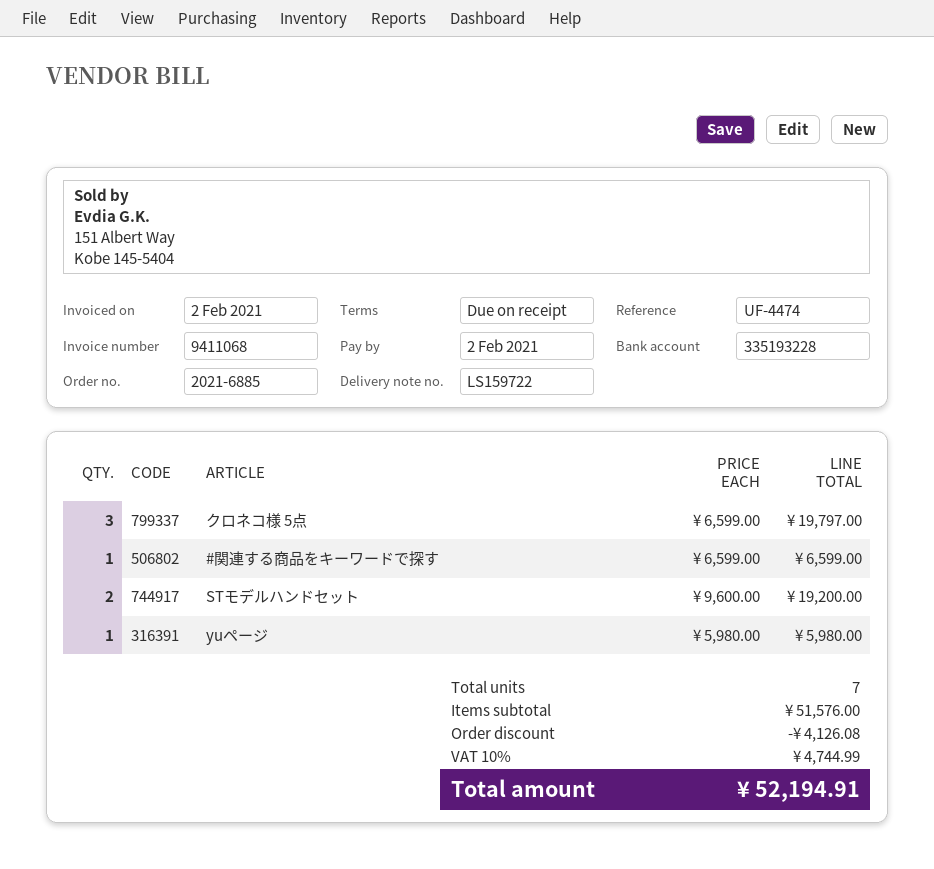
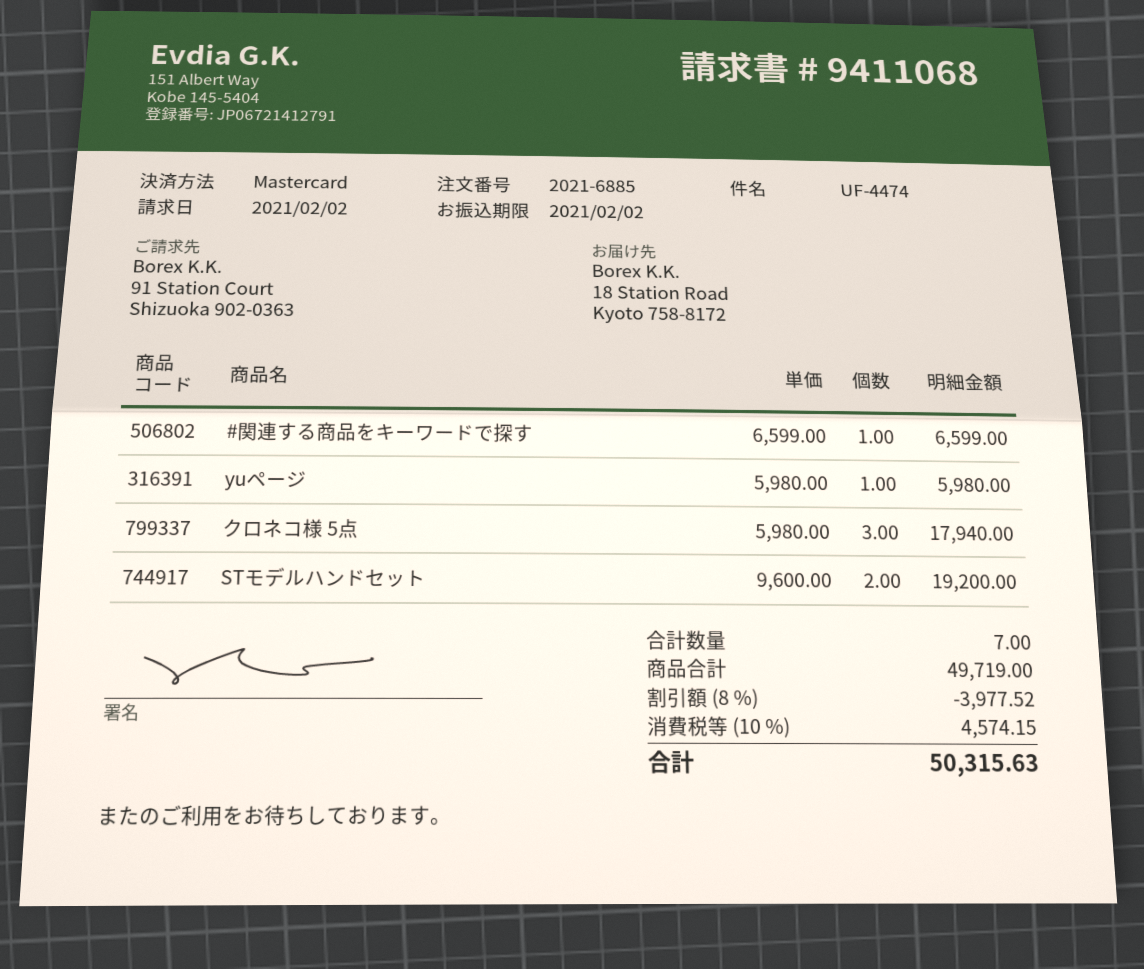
クロネコ様 5点: 3 x 6599.00 = 19797.00 -> 3 x 5980.00 = 17940.00
subtotal: 51576.00 -> 49719.00
discount: 4126.08 -> 3977.52
tax: 10% = 4744.99 -> 10% = 4574.15
total: 52194.91 -> 50315.63

